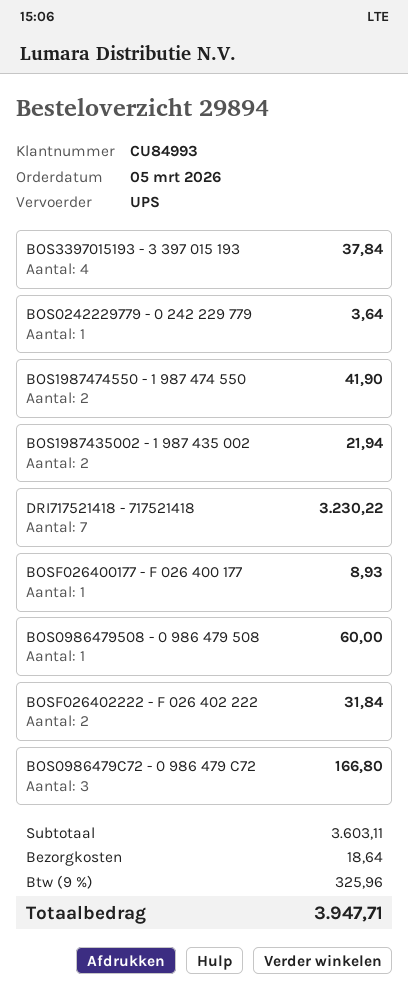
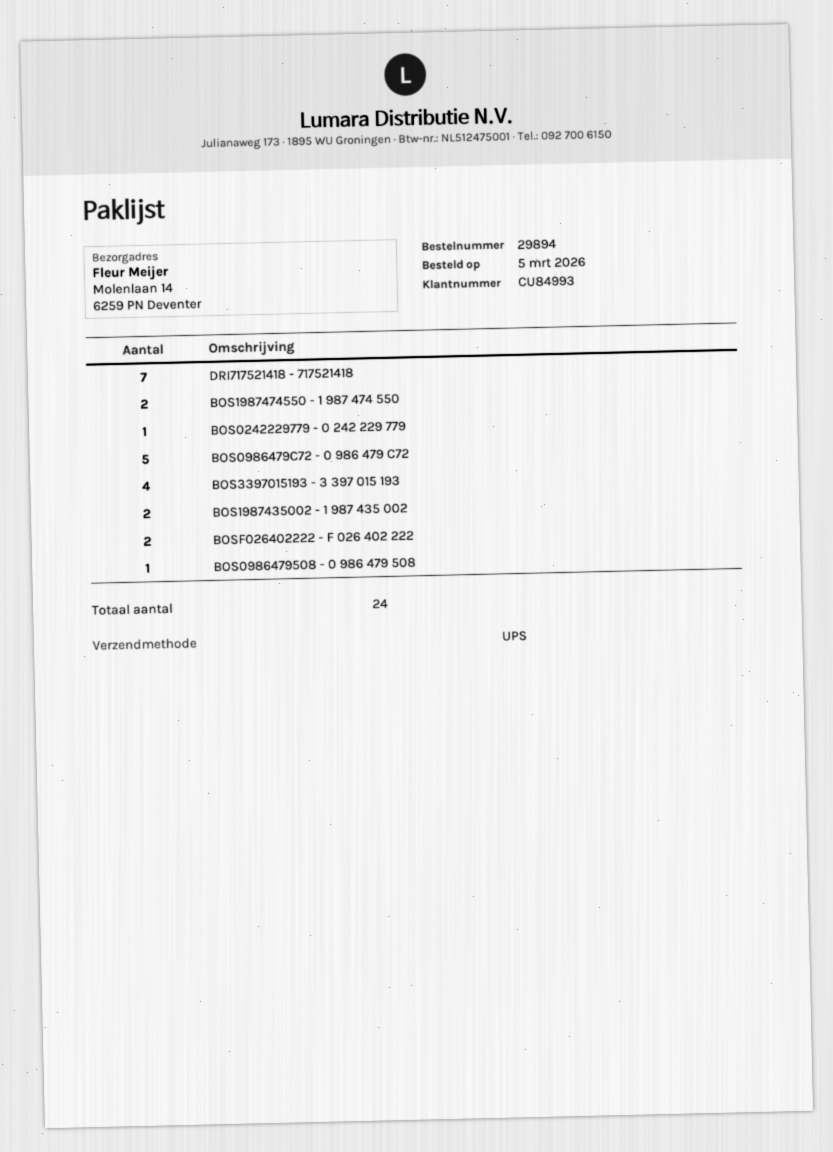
BOSF026400177 - F 026 400 177: 1 -> none
BOS0986479C72 - 0 986 479 C72: 3 -> 5

